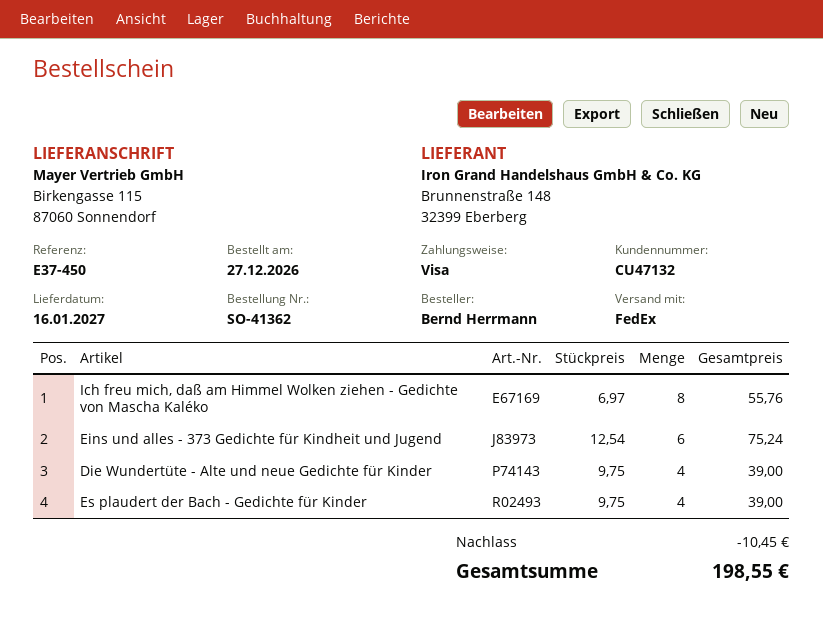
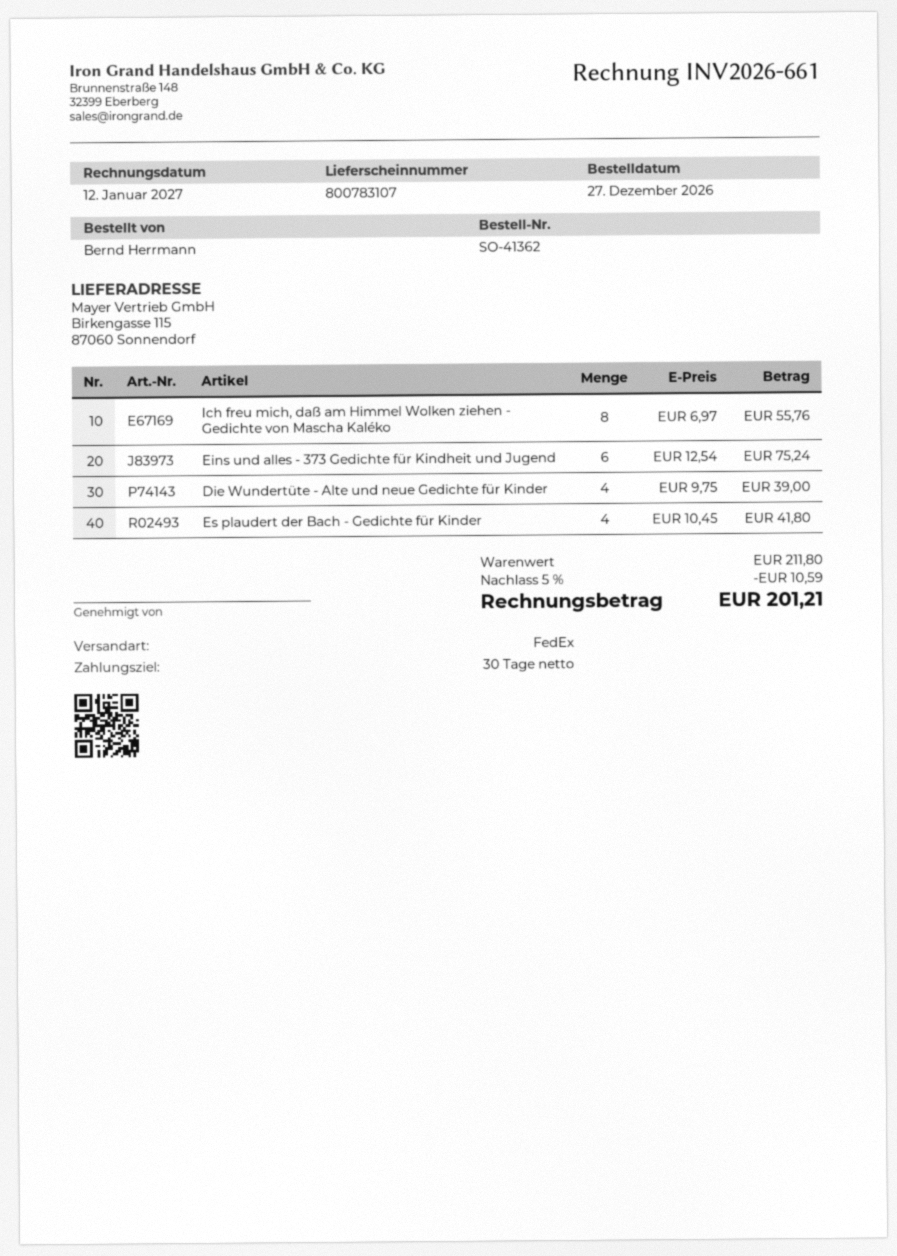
Es plaudert der Bach - Gedichte für Kinder: 4 x 9.75 = 39.00 -> 4 x 10.45 = 41.80
discount: 10.45 -> 10.59
total: 198.55 -> 201.21

